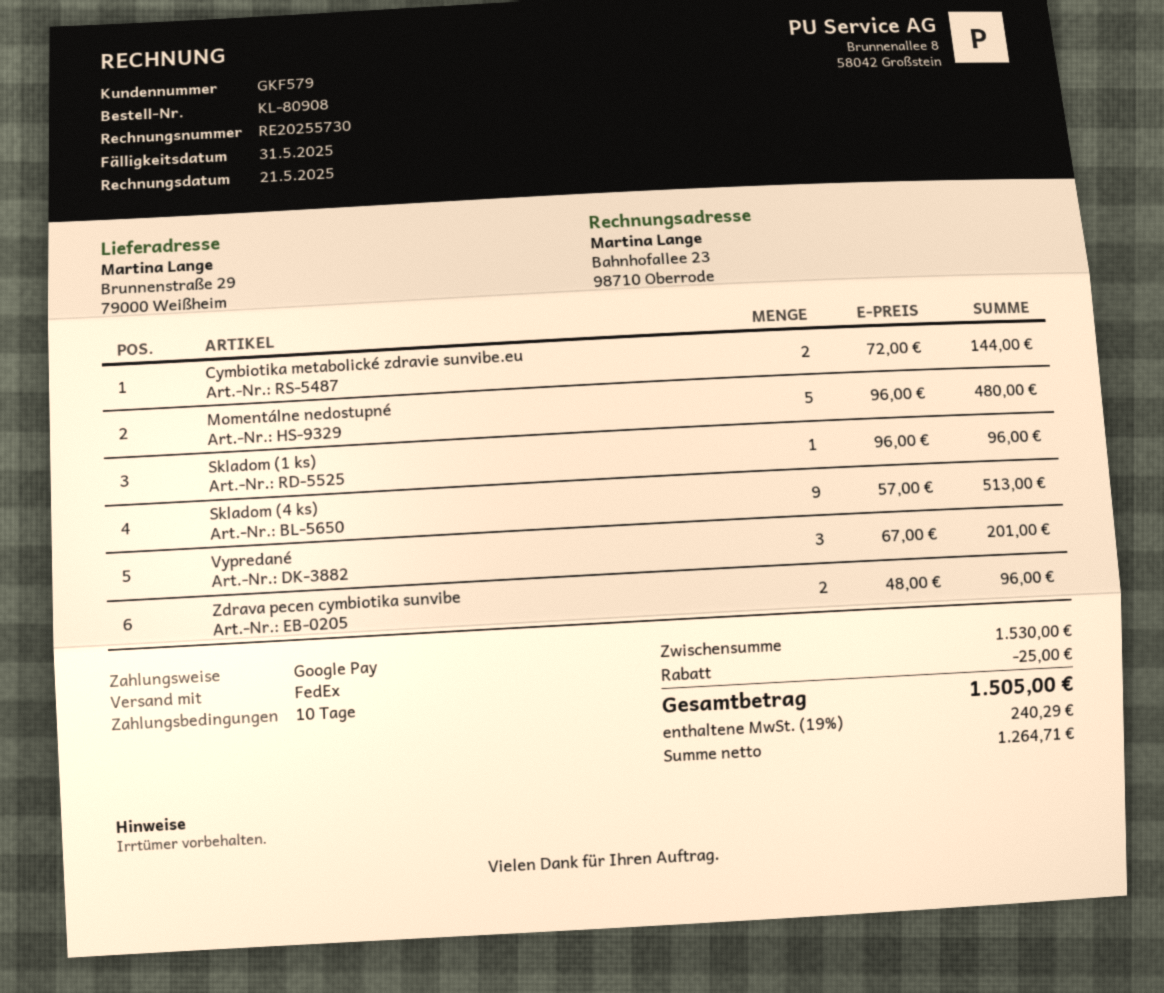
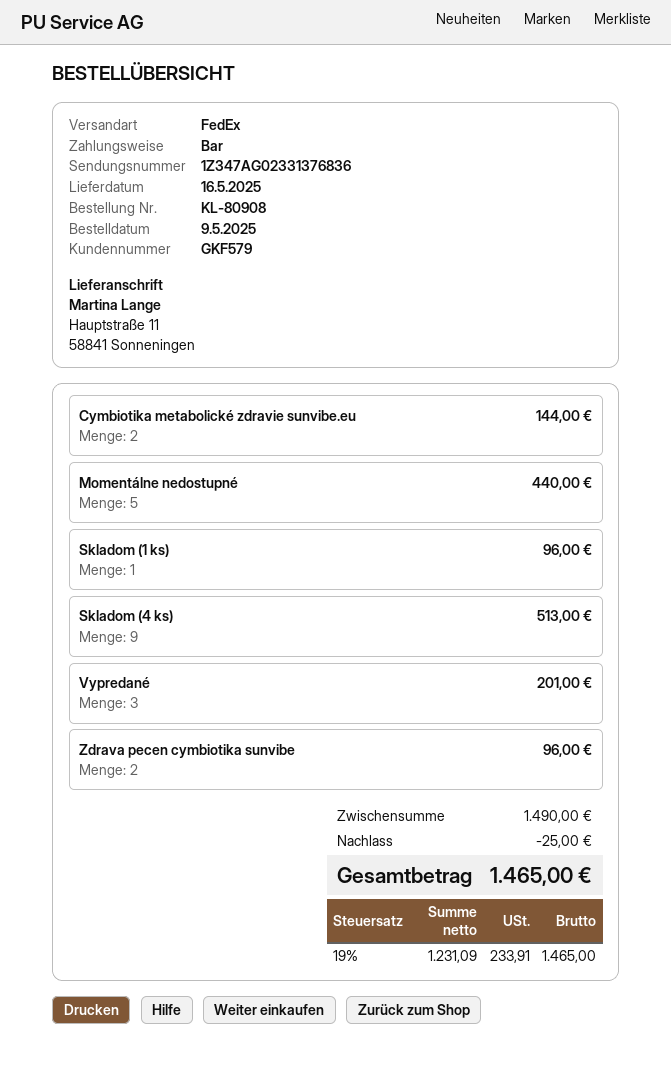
payment method: Google Pay -> cash
ship to: Brunnenstraße 29, 79000 Weißheim -> Hauptstraße 11, 58841 Sonneningen
Momentálne nedostupné: 5 for 480.00 -> 5 for 440.00
subtotal: 1530.00 -> 1490.00
net: 1264.71 -> 1231.09
tax: 19% = 240.29 -> 19% = 233.91
total: 1505.00 -> 1465.00

